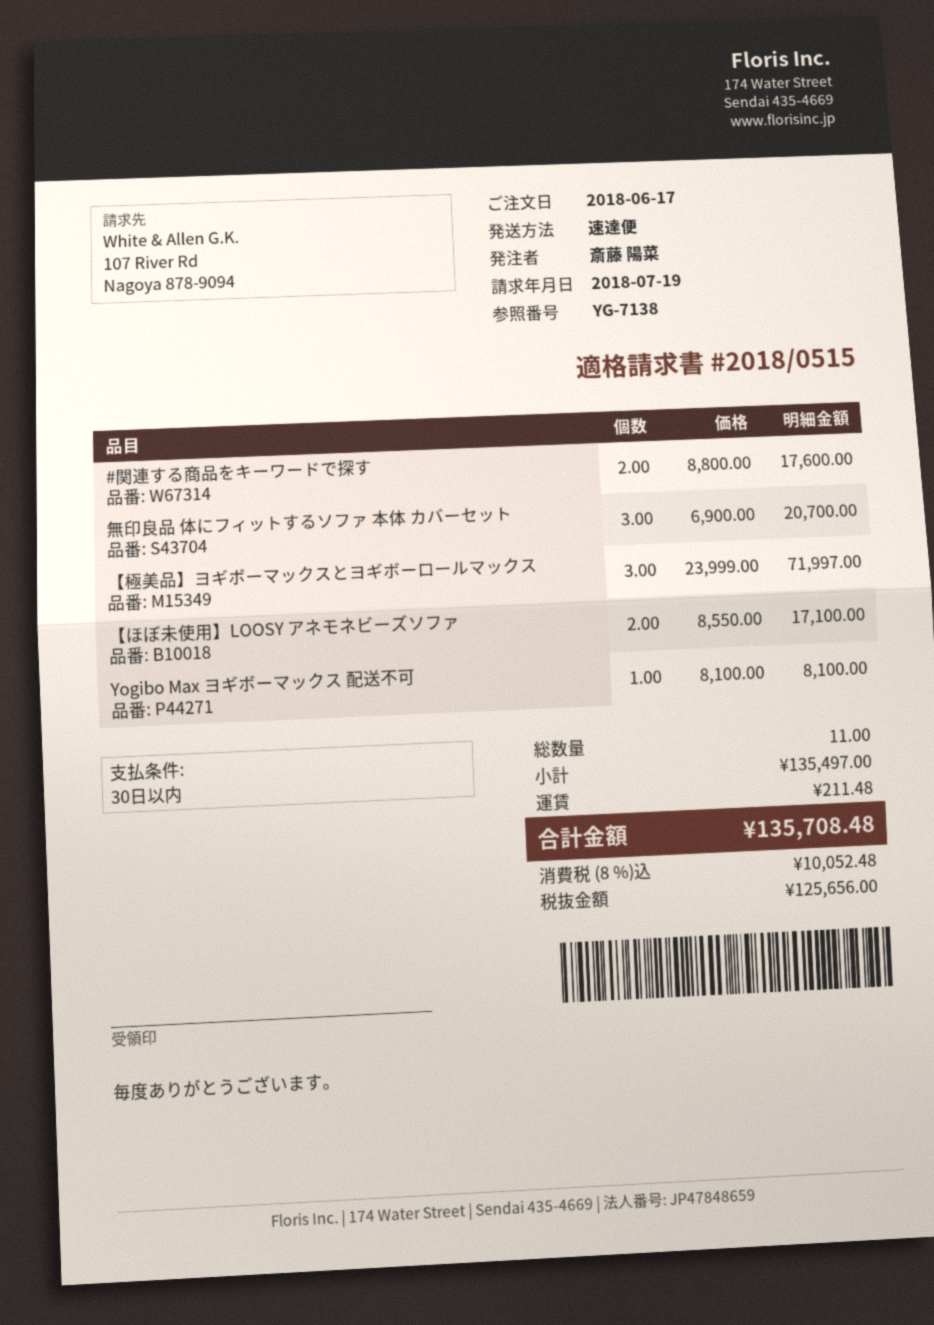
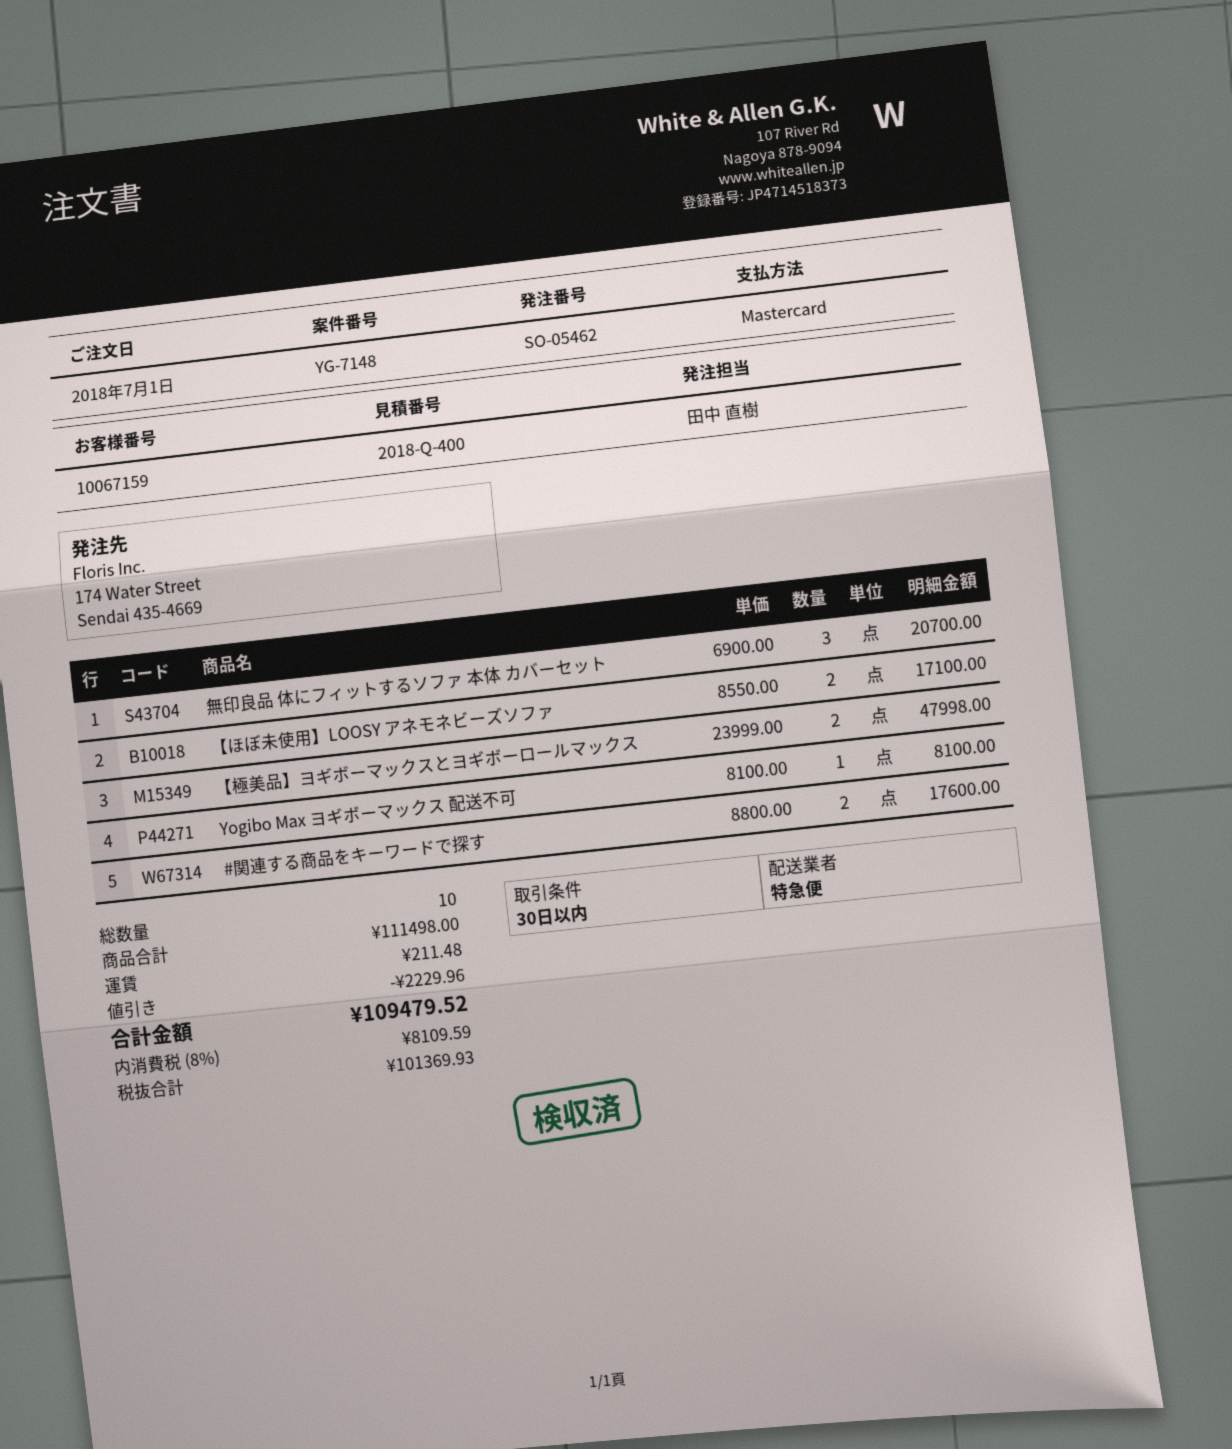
order date: 2018-06-17 -> 2018-07-01
reference: YG-7138 -> YG-7148
ordered by: 斎藤 陽菜 -> 田中 直樹
【極美品】ヨギボーマックスとヨギボーロールマックス: 3 x 23999.00 = 71997.00 -> 2 x 23999.00 = 47998.00
total quantity: 11 -> 10
subtotal: 135497.00 -> 111498.00
discount: none -> 2229.96
net: 125656.00 -> 101369.93
tax: 8% = 10052.48 -> 8% = 8109.59
total: 135708.48 -> 109479.52

